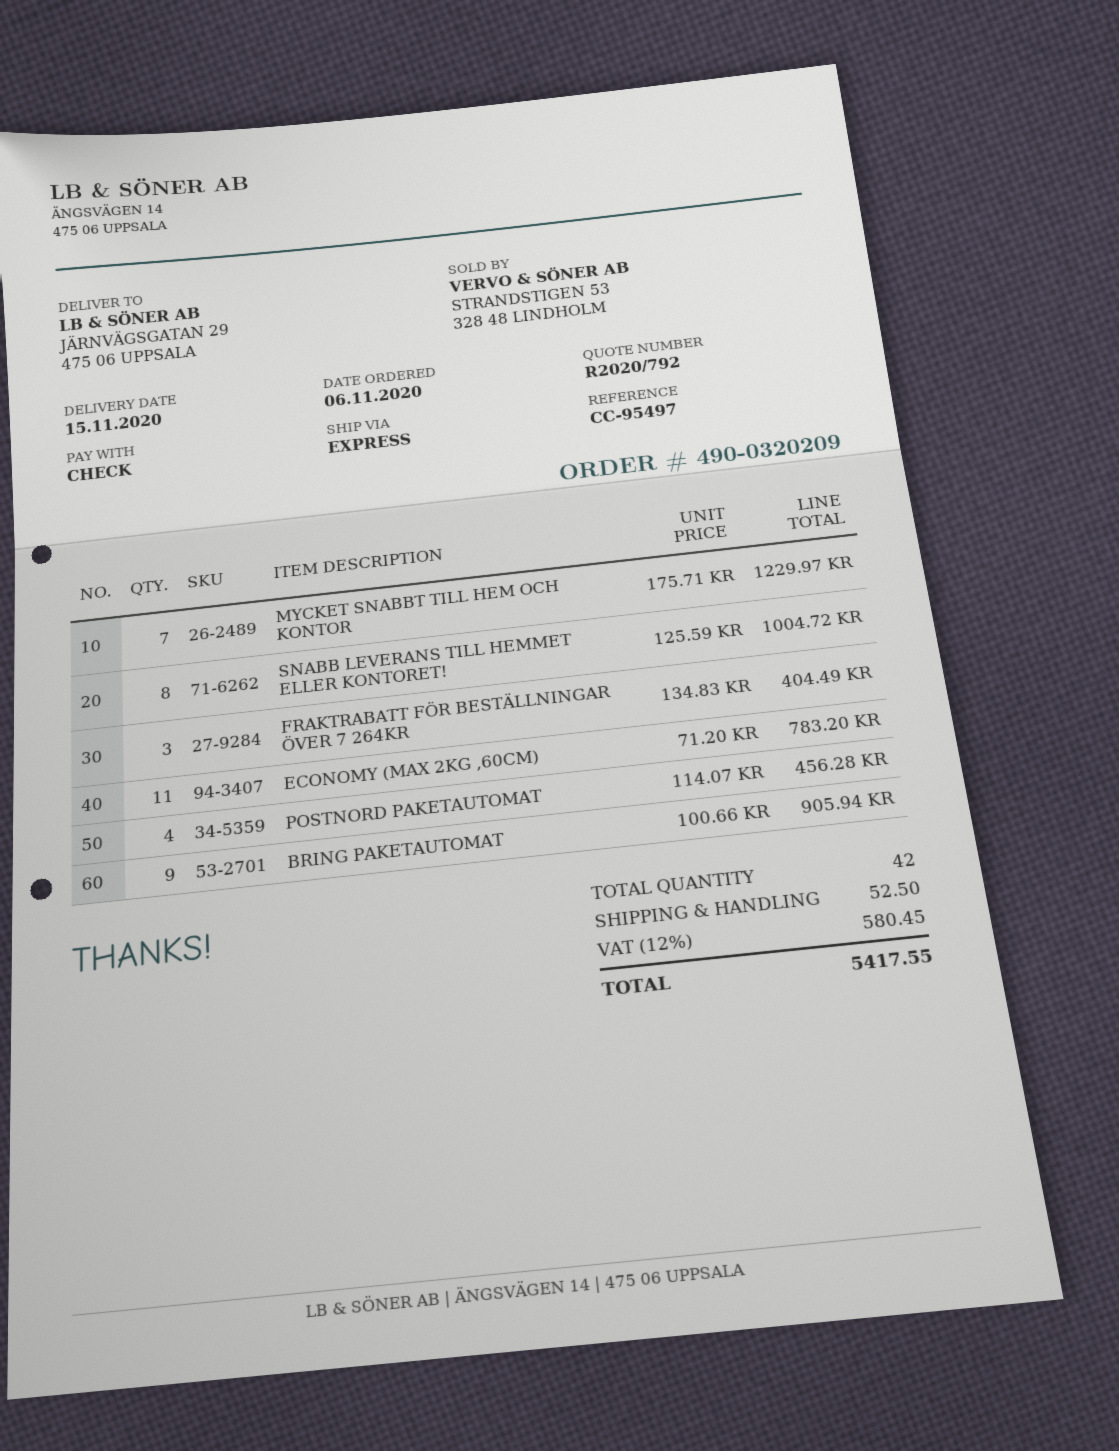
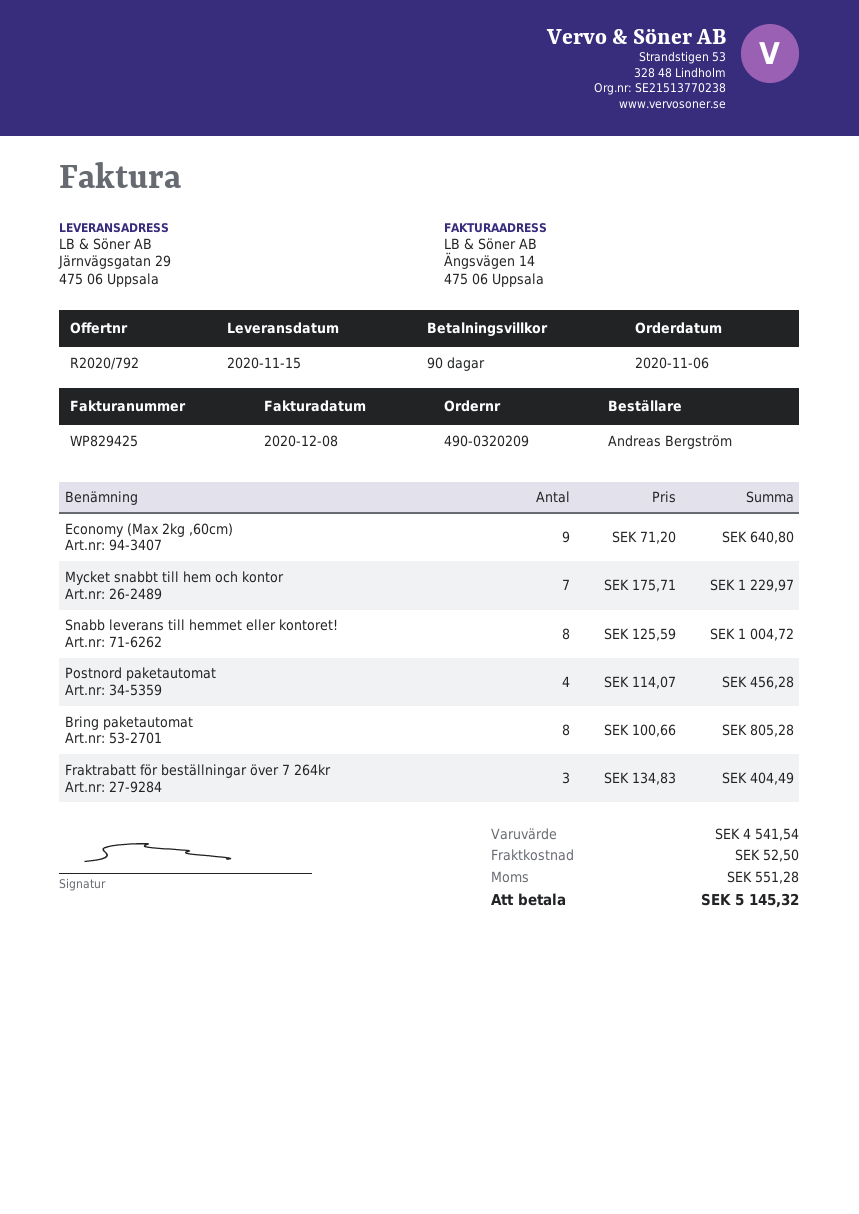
ECONOMY (MAX 2KG ,60CM): 11 x 71.20 = 783.20 -> 9 x 71.20 = 640.80
BRING PAKETAUTOMAT: 9 x 100.66 = 905.94 -> 8 x 100.66 = 805.28
tax: 580.45 -> 551.28
total: 5417.55 -> 5145.32

